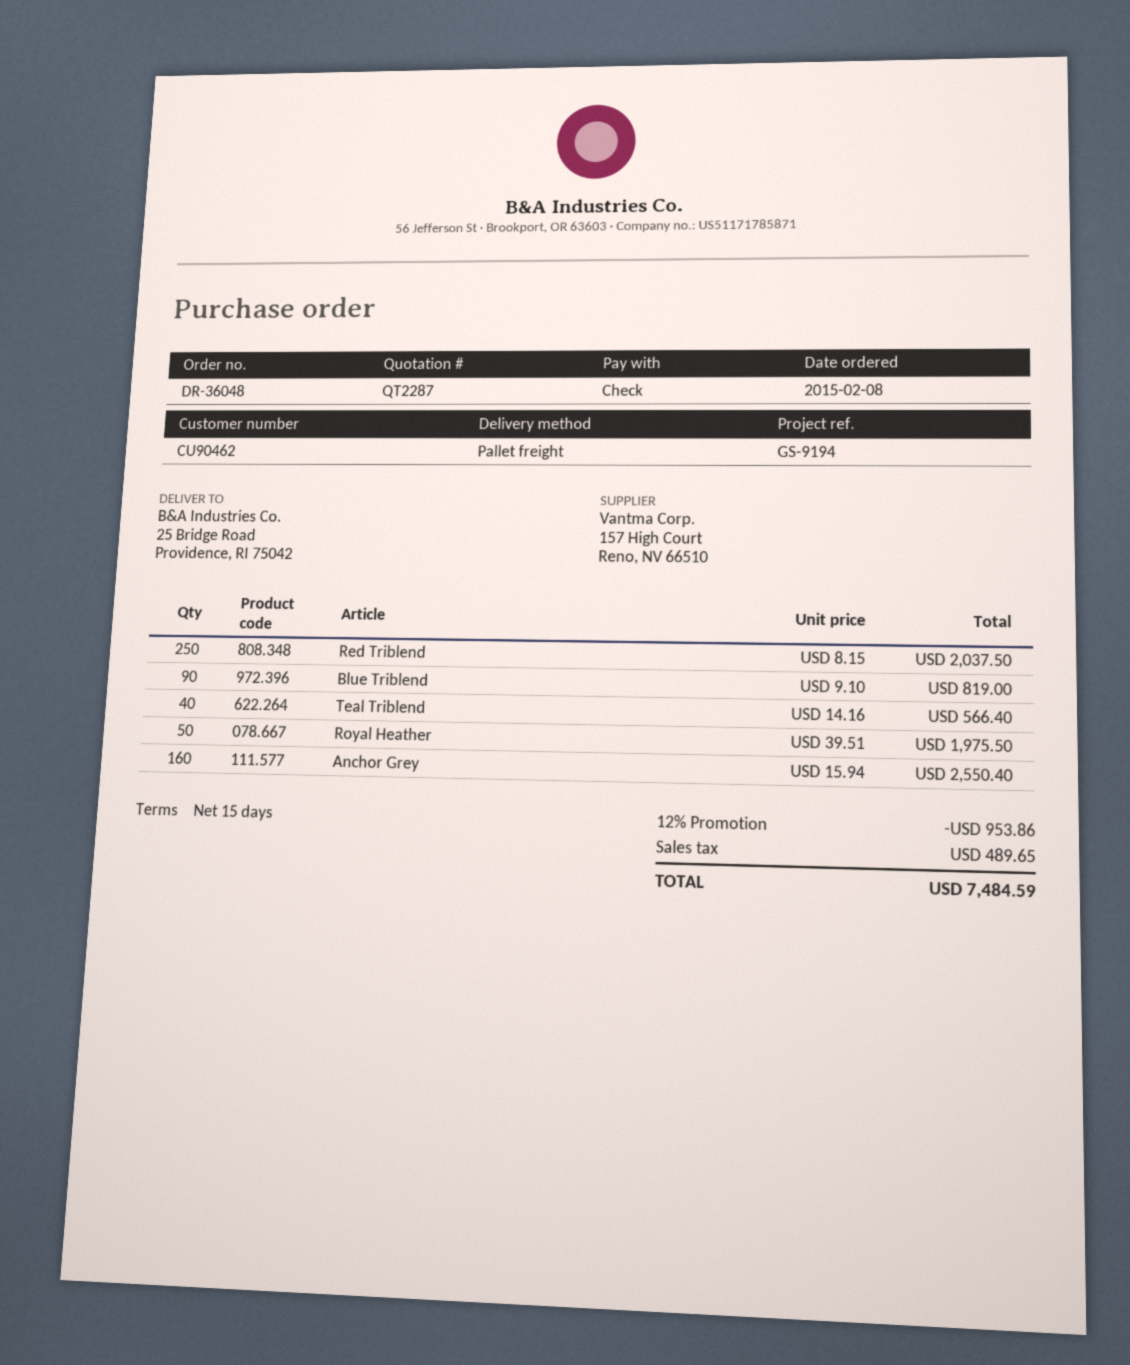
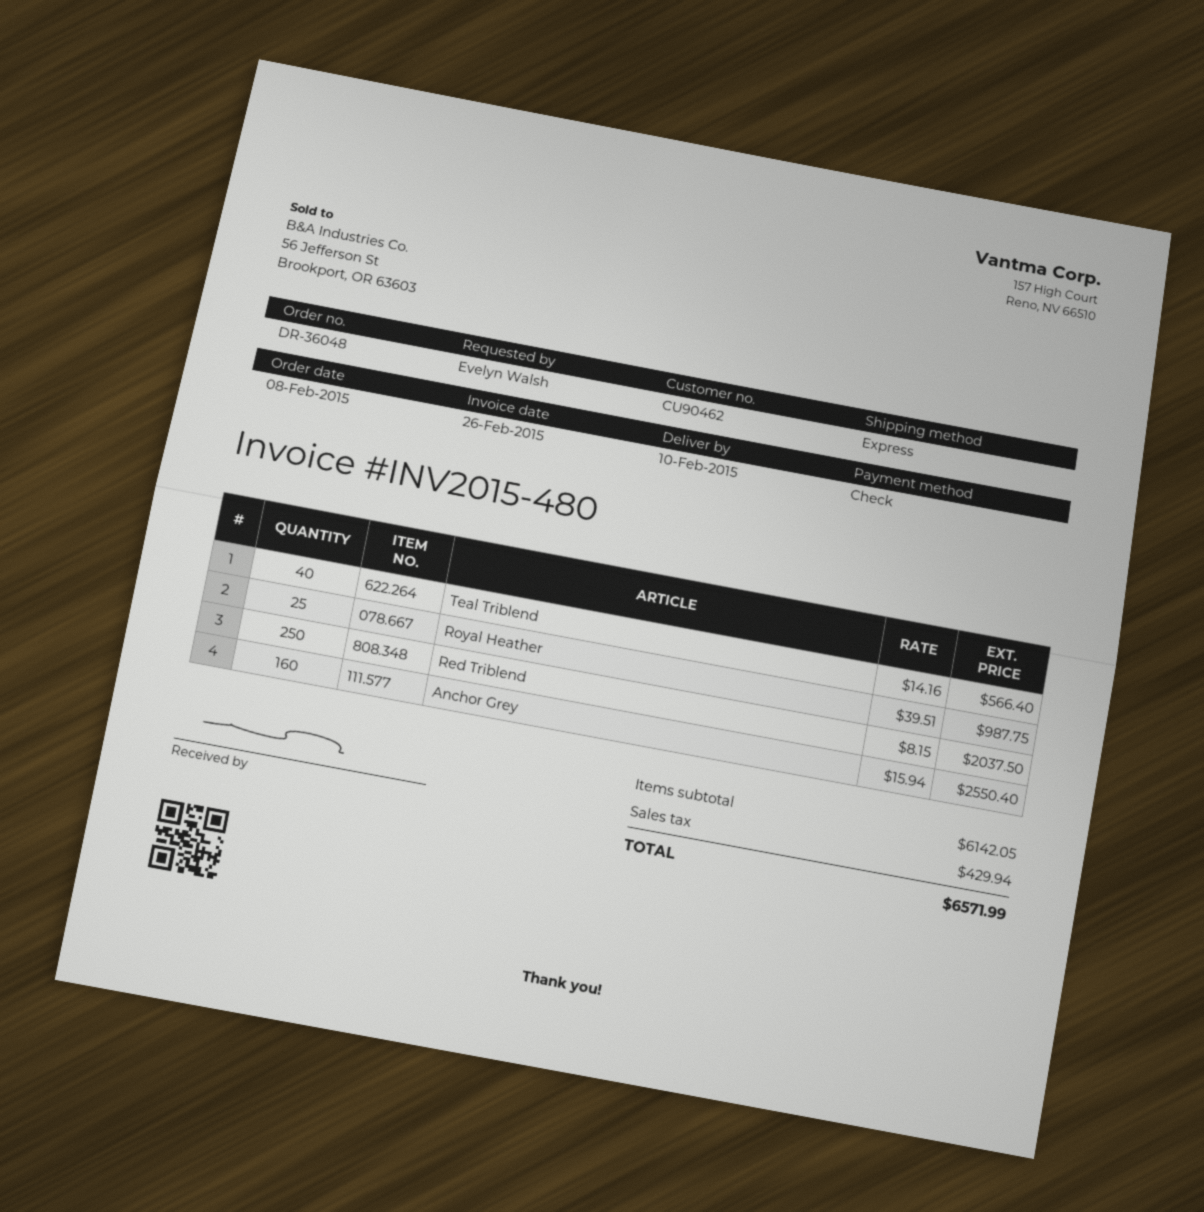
shipping method: pallet freight -> express
Blue Triblend: 90 x 9.10 = 819.00 -> none
Royal Heather: 50 x 39.51 = 1975.50 -> 25 x 39.51 = 987.75
discount: 12% = 953.86 -> none
tax: 489.65 -> 429.94
total: 7484.59 -> 6571.99

